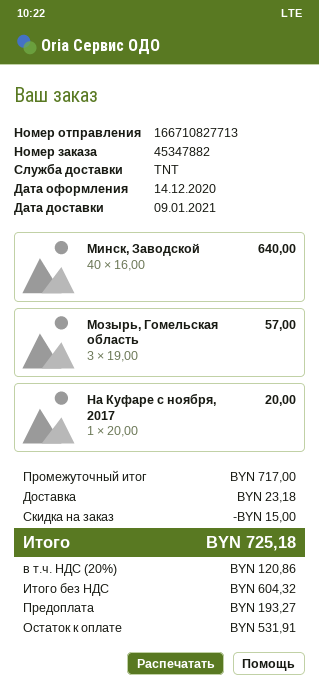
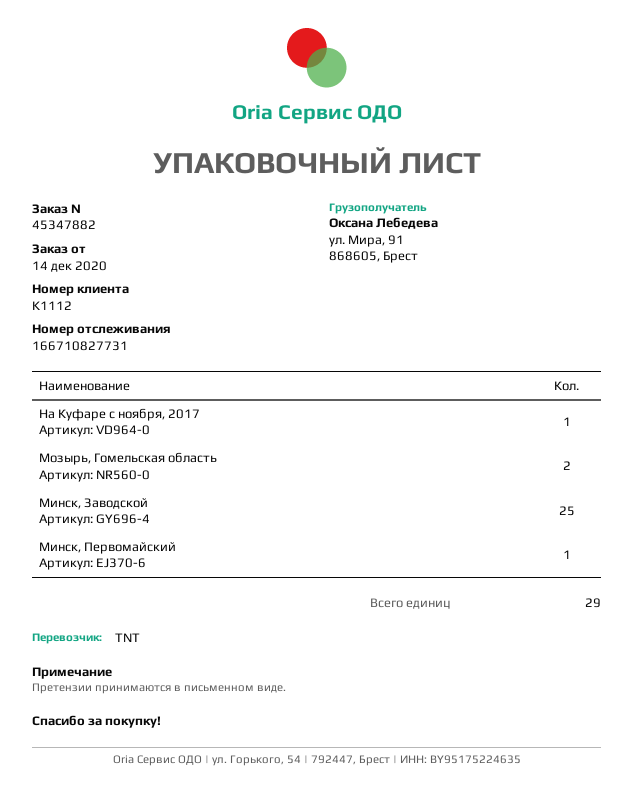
tracking number: 166710827713 -> 166710827731
Минск, Заводской: 40 -> 25
Мозырь, Гомельская область: 3 -> 2
Минск, Первомайский: none -> 1

